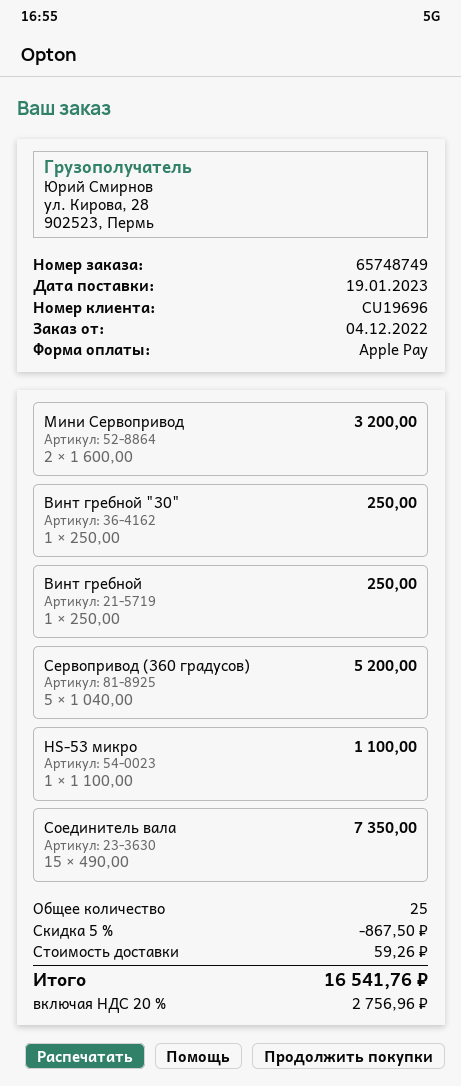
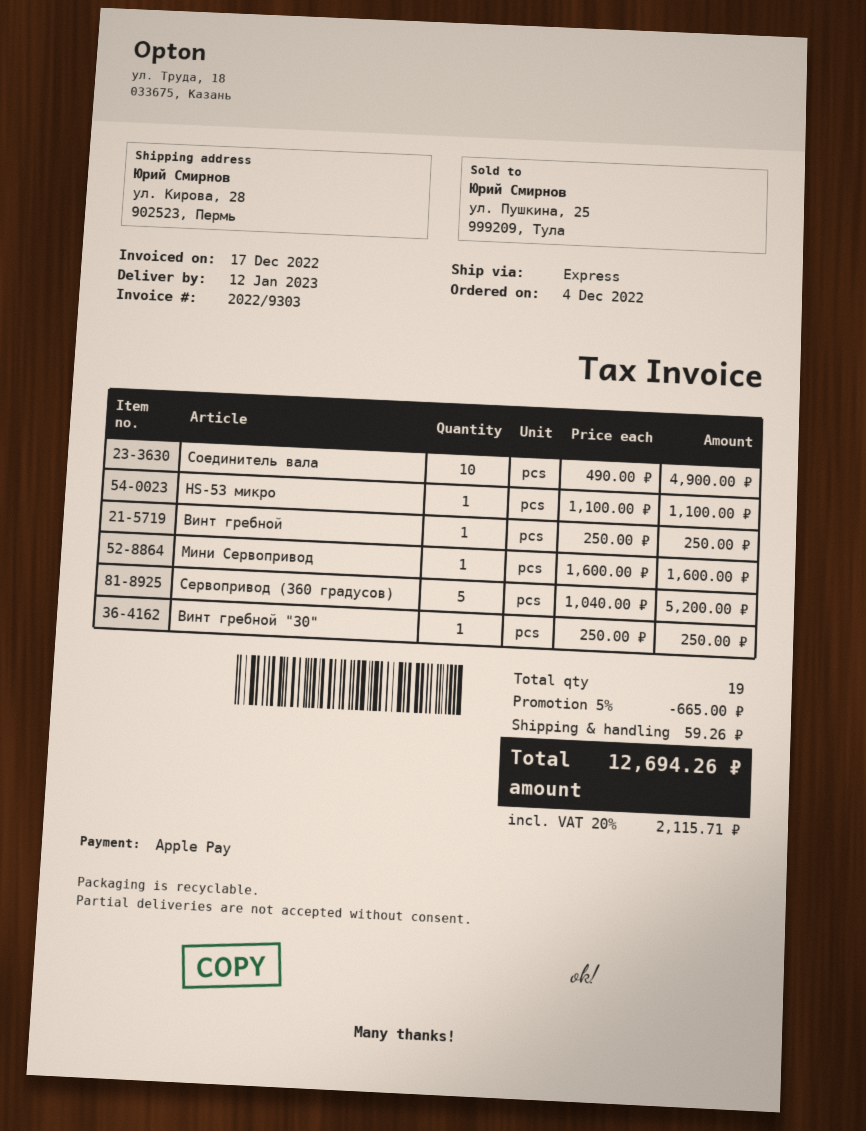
delivery date: 2023-01-19 -> 2023-01-12
Мини Сервопривод: 2 x 1600.00 = 3200.00 -> 1 x 1600.00 = 1600.00
Соединитель вала: 15 x 490.00 = 7350.00 -> 10 x 490.00 = 4900.00
total quantity: 25 -> 19
discount: 5% = 867.50 -> 5% = 665.00
tax: 20% = 2756.96 -> 20% = 2115.71
total: 16541.76 -> 12694.26

